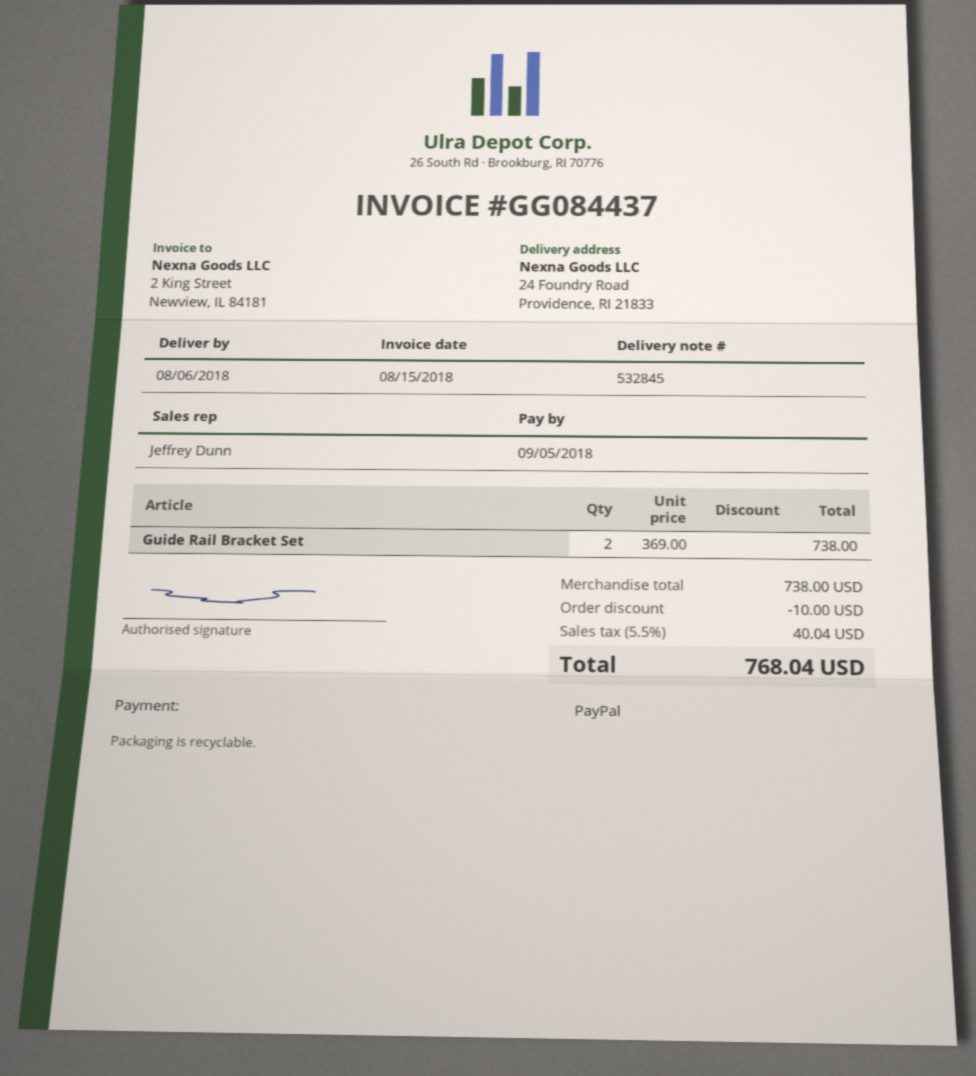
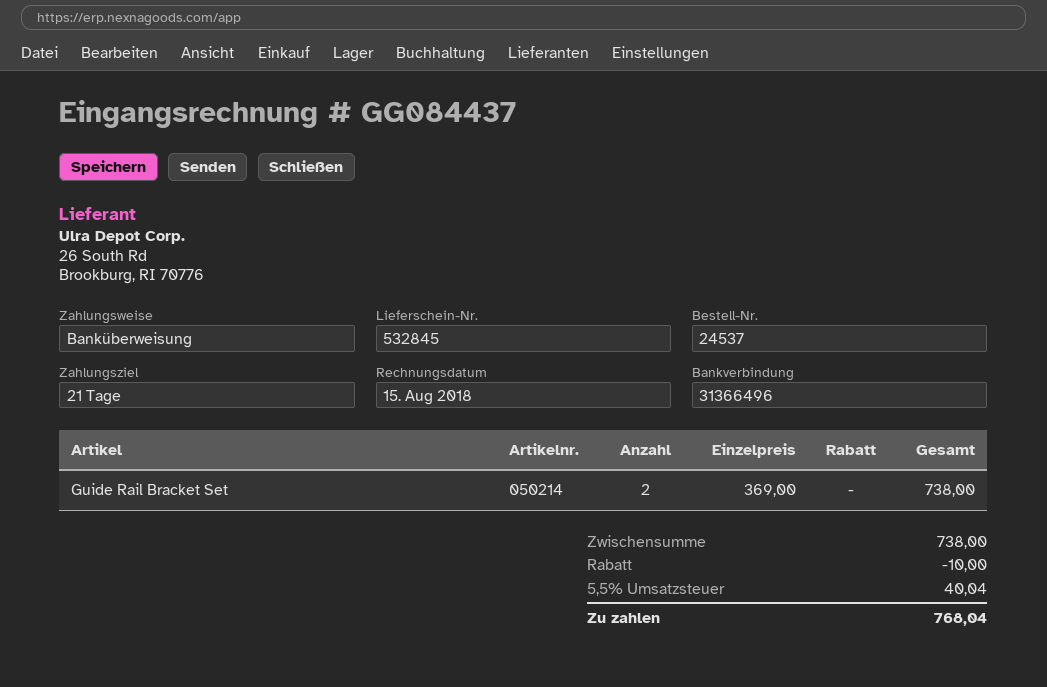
payment method: PayPal -> bank transfer

